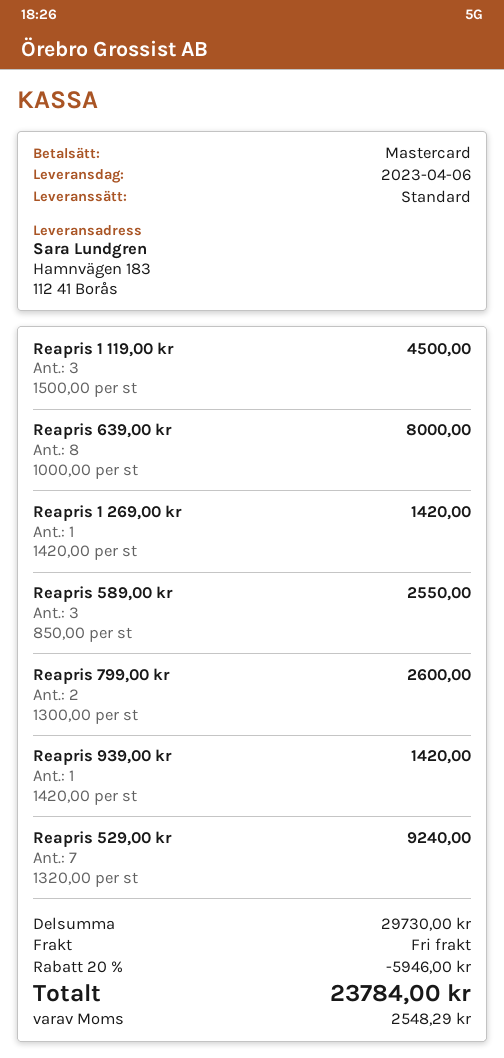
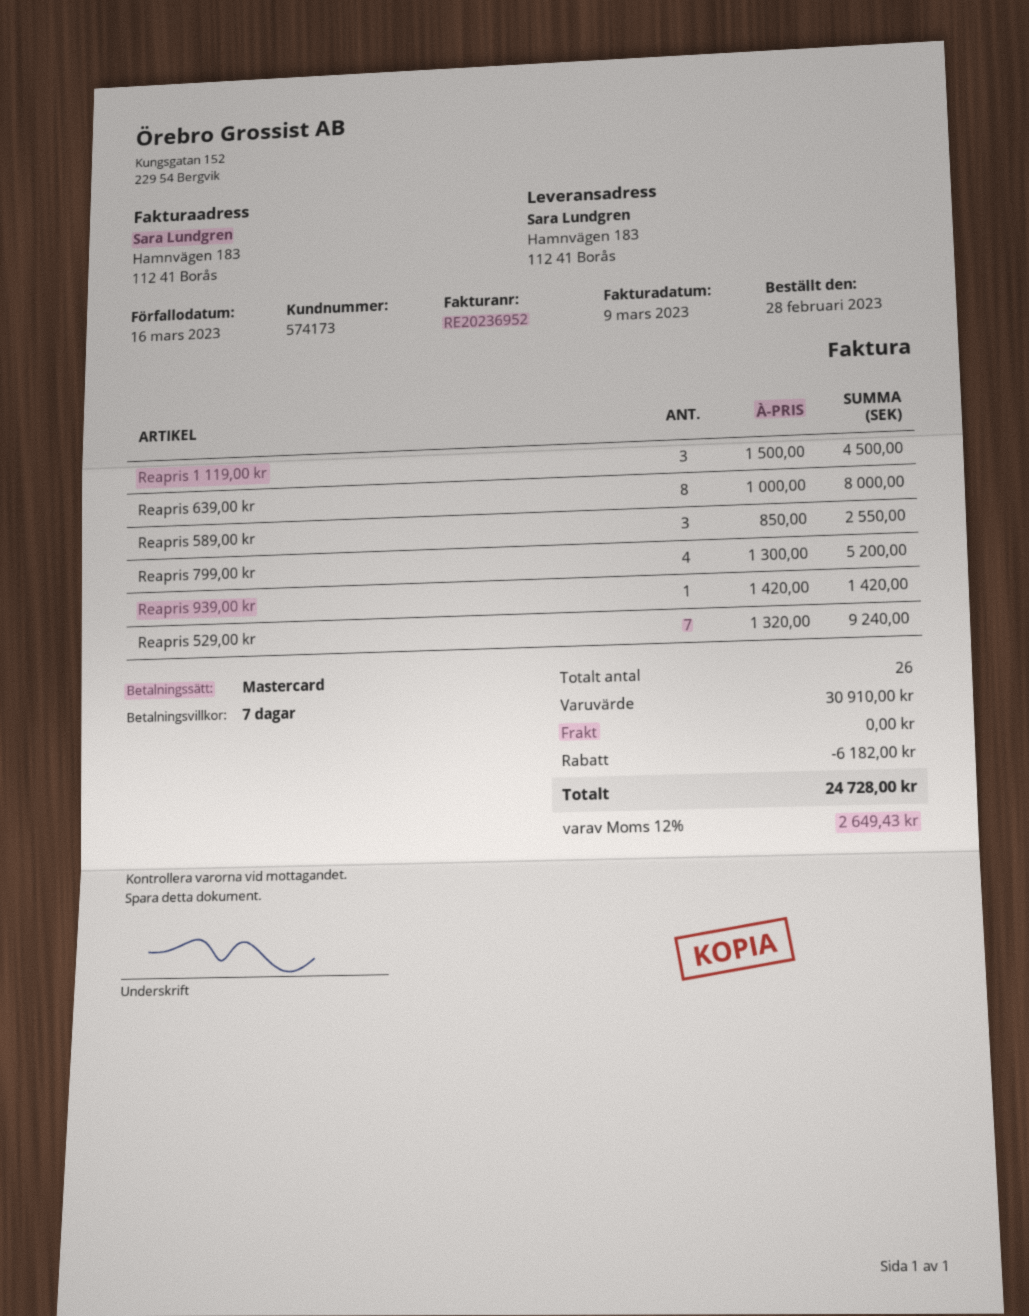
Reapris 1 269,00 kr: 1 x 1420.00 = 1420.00 -> none
Reapris 799,00 kr: 2 x 1300.00 = 2600.00 -> 4 x 1300.00 = 5200.00
subtotal: 29730.00 -> 30910.00
discount: 5946.00 -> 6182.00
tax: 2548.29 -> 2649.43
total: 23784.00 -> 24728.00

